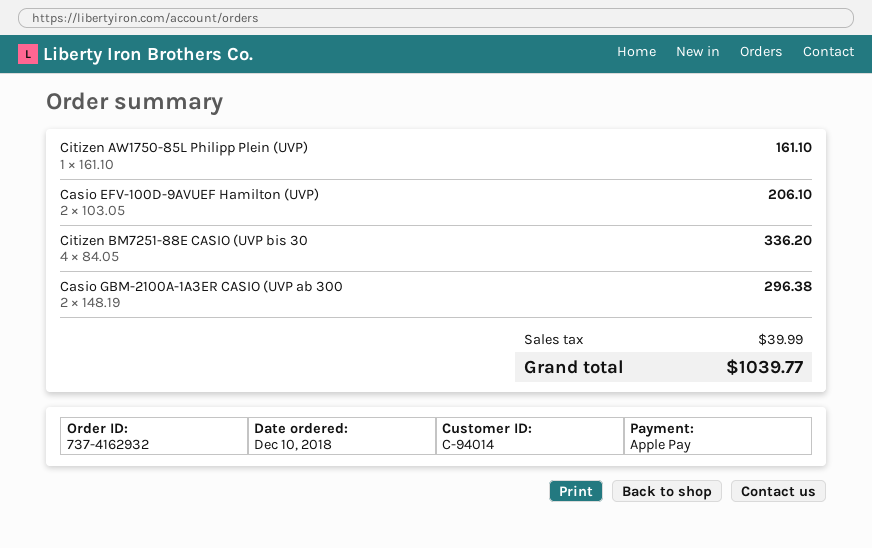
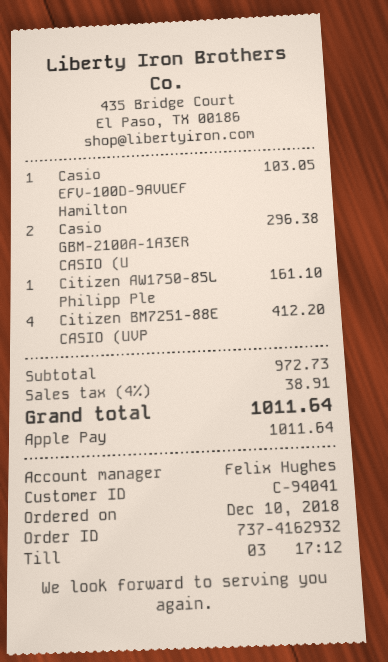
customer number: C-94014 -> C-94041
Casio EFV-100D-9AVUEF Hamilton (UVP): 2 for 206.10 -> 1 for 103.05
Citizen BM7251-88E CASIO (UVP bis 30: 4 for 336.20 -> 4 for 412.20
tax: 39.99 -> 38.91
total: 1039.77 -> 1011.64

